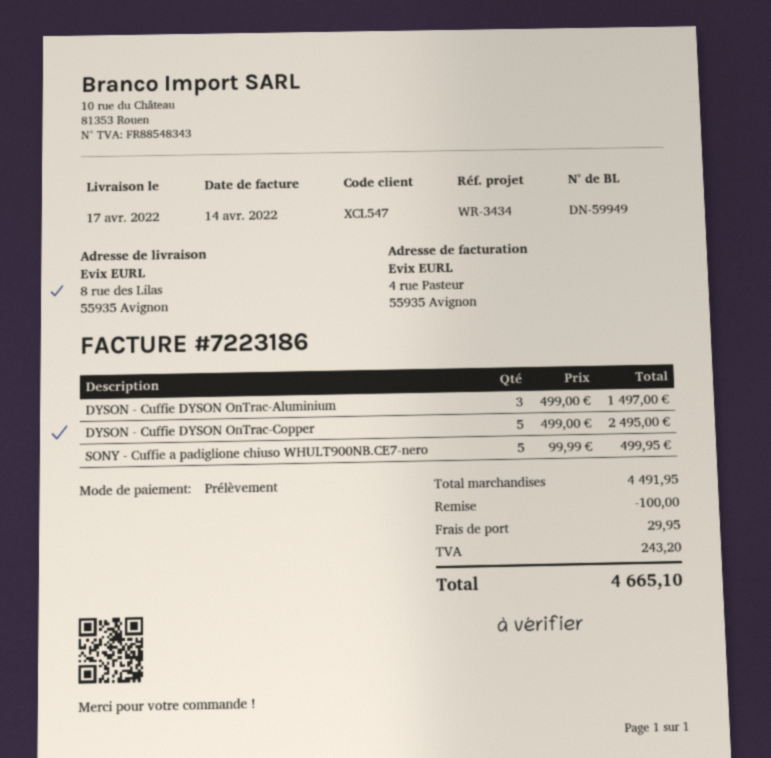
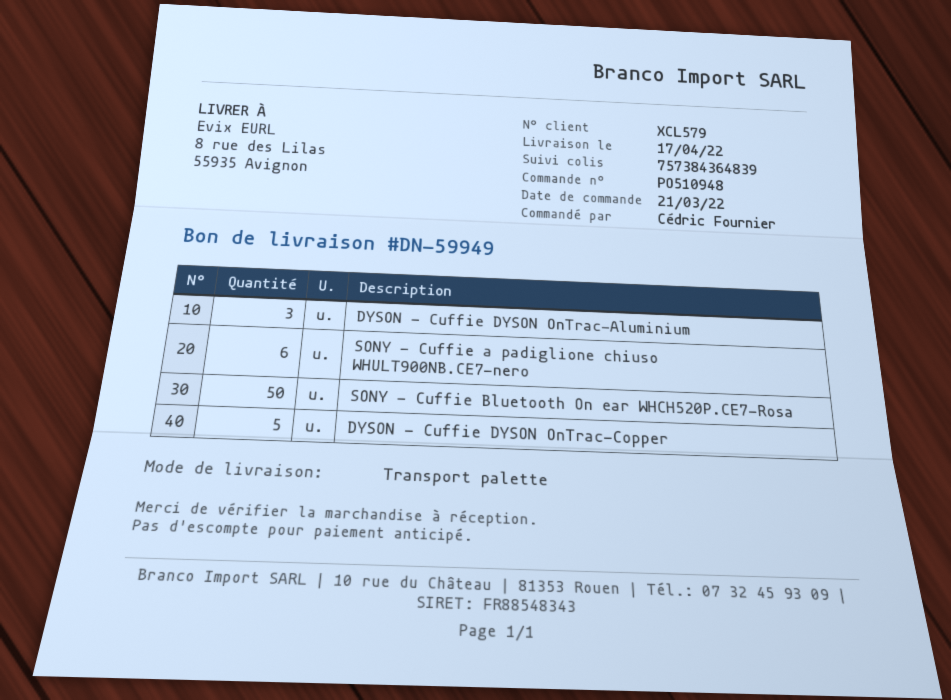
customer number: XCL547 -> XCL579
SONY - Cuffie a padiglione chiuso WHULT900NB.CE7-nero: 5 -> 6
SONY - Cuffie Bluetooth On ear WHCH520P.CE7-Rosa: none -> 50

